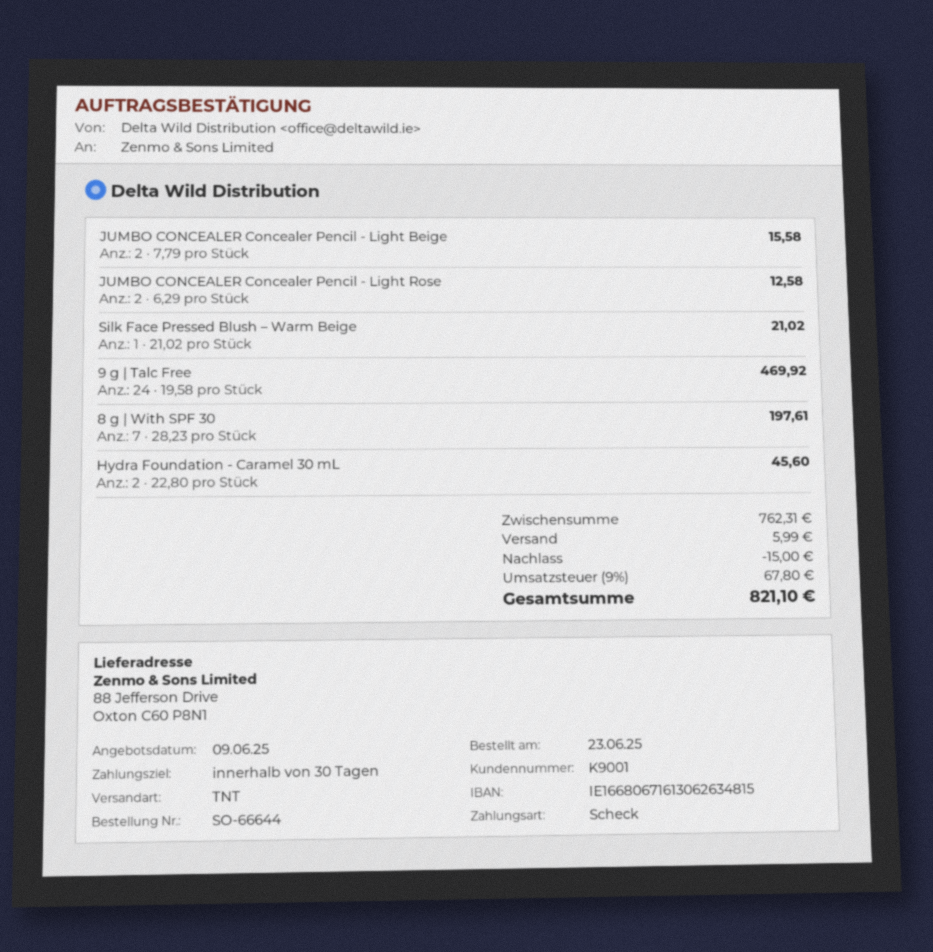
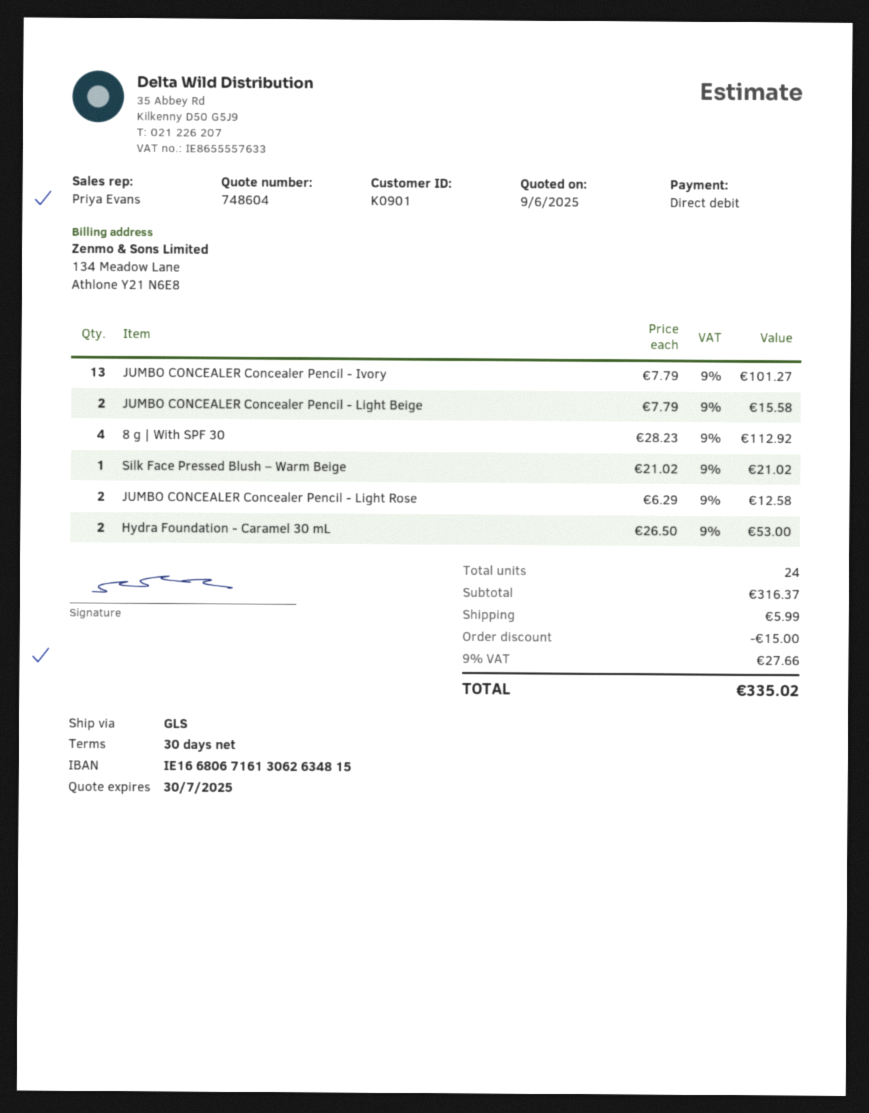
customer number: K9001 -> K0901
payment method: cheque -> direct debit
shipping method: TNT -> GLS
9 g | Talc Free: 24 x 19.58 = 469.92 -> none
8 g | With SPF 30: 7 x 28.23 = 197.61 -> 4 x 28.23 = 112.92
Hydra Foundation - Caramel 30 mL: 2 x 22.80 = 45.60 -> 2 x 26.50 = 53.00
JUMBO CONCEALER Concealer Pencil - Ivory: none -> 13 x 7.79 = 101.27
subtotal: 762.31 -> 316.37
tax: 9% = 67.80 -> 9% = 27.66
total: 821.10 -> 335.02

